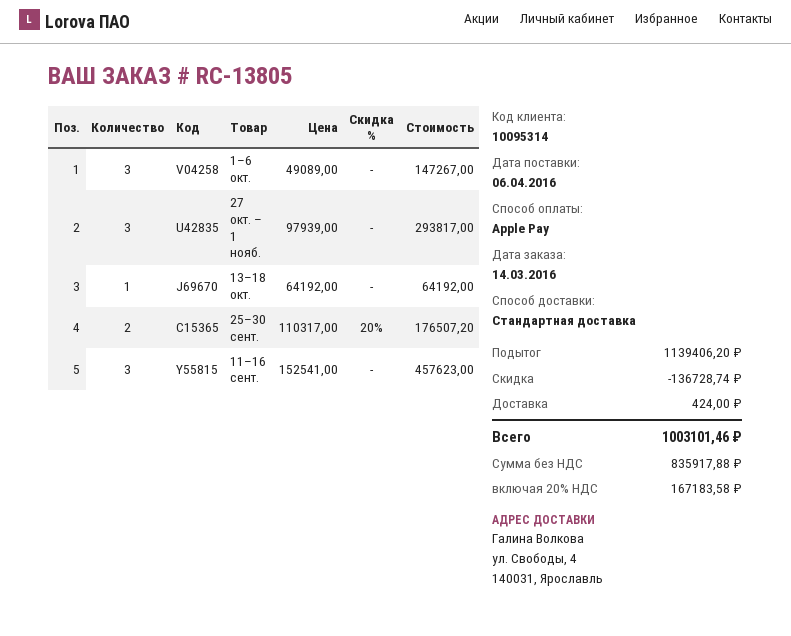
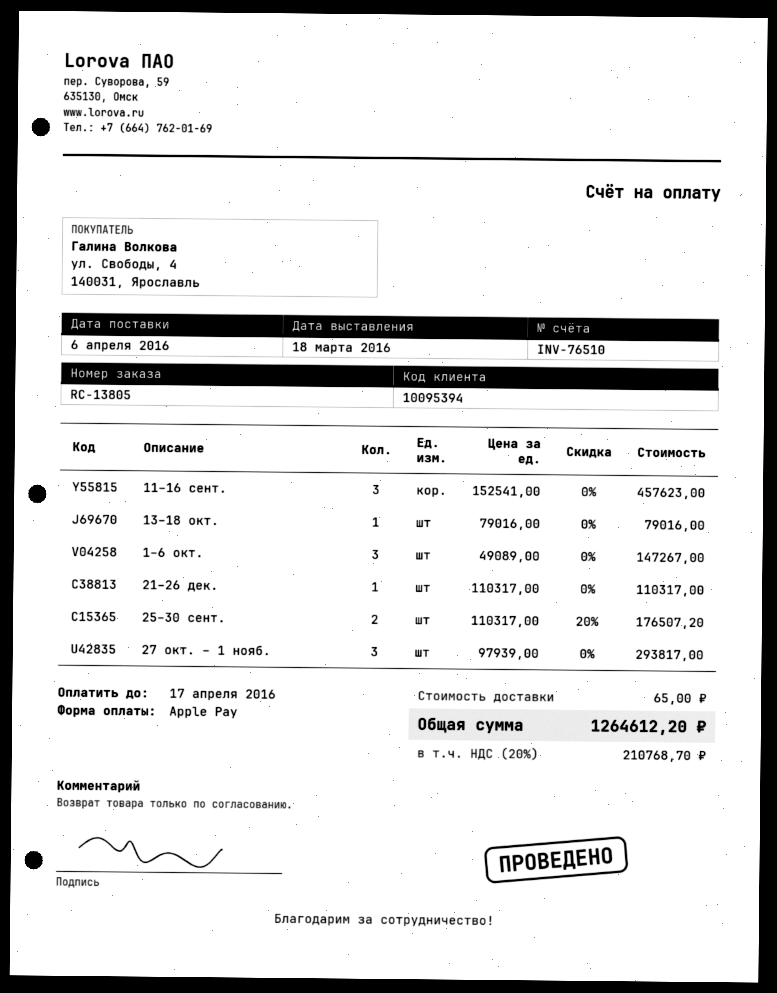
customer number: 10095314 -> 10095394
13–18 окт.: 1 x 64192.00 = 64192.00 -> 1 x 79016.00 = 79016.00
21–26 дек.: none -> 1 x 110317.00 = 110317.00
discount: 136728.74 -> none
shipping: 424.00 -> 65.00
tax: 20% = 167183.58 -> 20% = 210768.70
total: 1003101.46 -> 1264612.20

